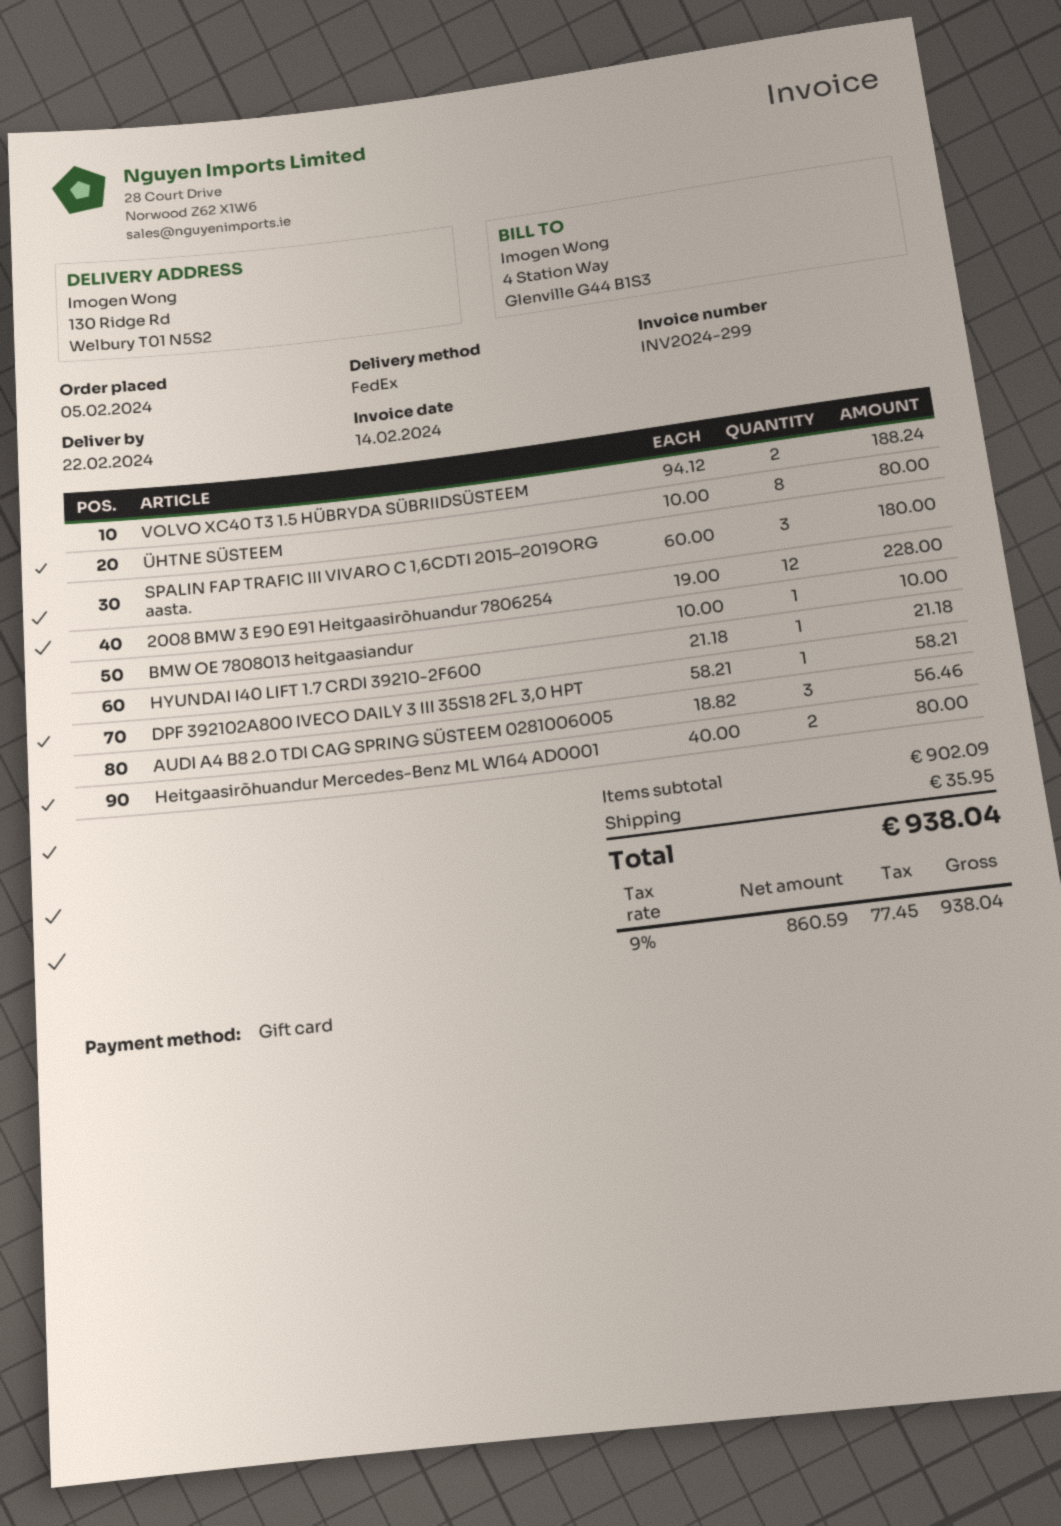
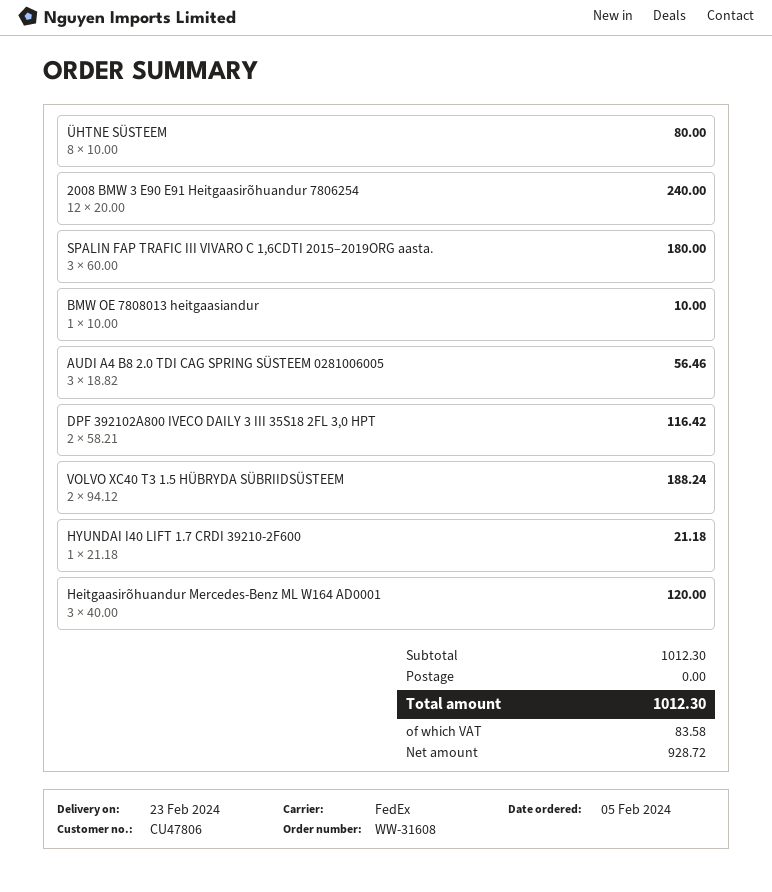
delivery date: 2024-02-22 -> 2024-02-23
2008 BMW 3 E90 E91 Heitgaasirõhuandur 7806254: 12 x 19.00 = 228.00 -> 12 x 20.00 = 240.00
DPF 392102A800 IVECO DAILY 3 III 35S18 2FL 3,0 HPT: 1 x 58.21 = 58.21 -> 2 x 58.21 = 116.42
Heitgaasirõhuandur Mercedes-Benz ML W164 AD0001: 2 x 40.00 = 80.00 -> 3 x 40.00 = 120.00
subtotal: 902.09 -> 1012.30
shipping: 35.95 -> 0.00
net: 860.59 -> 928.72
tax: 77.45 -> 83.58
total: 938.04 -> 1012.30

